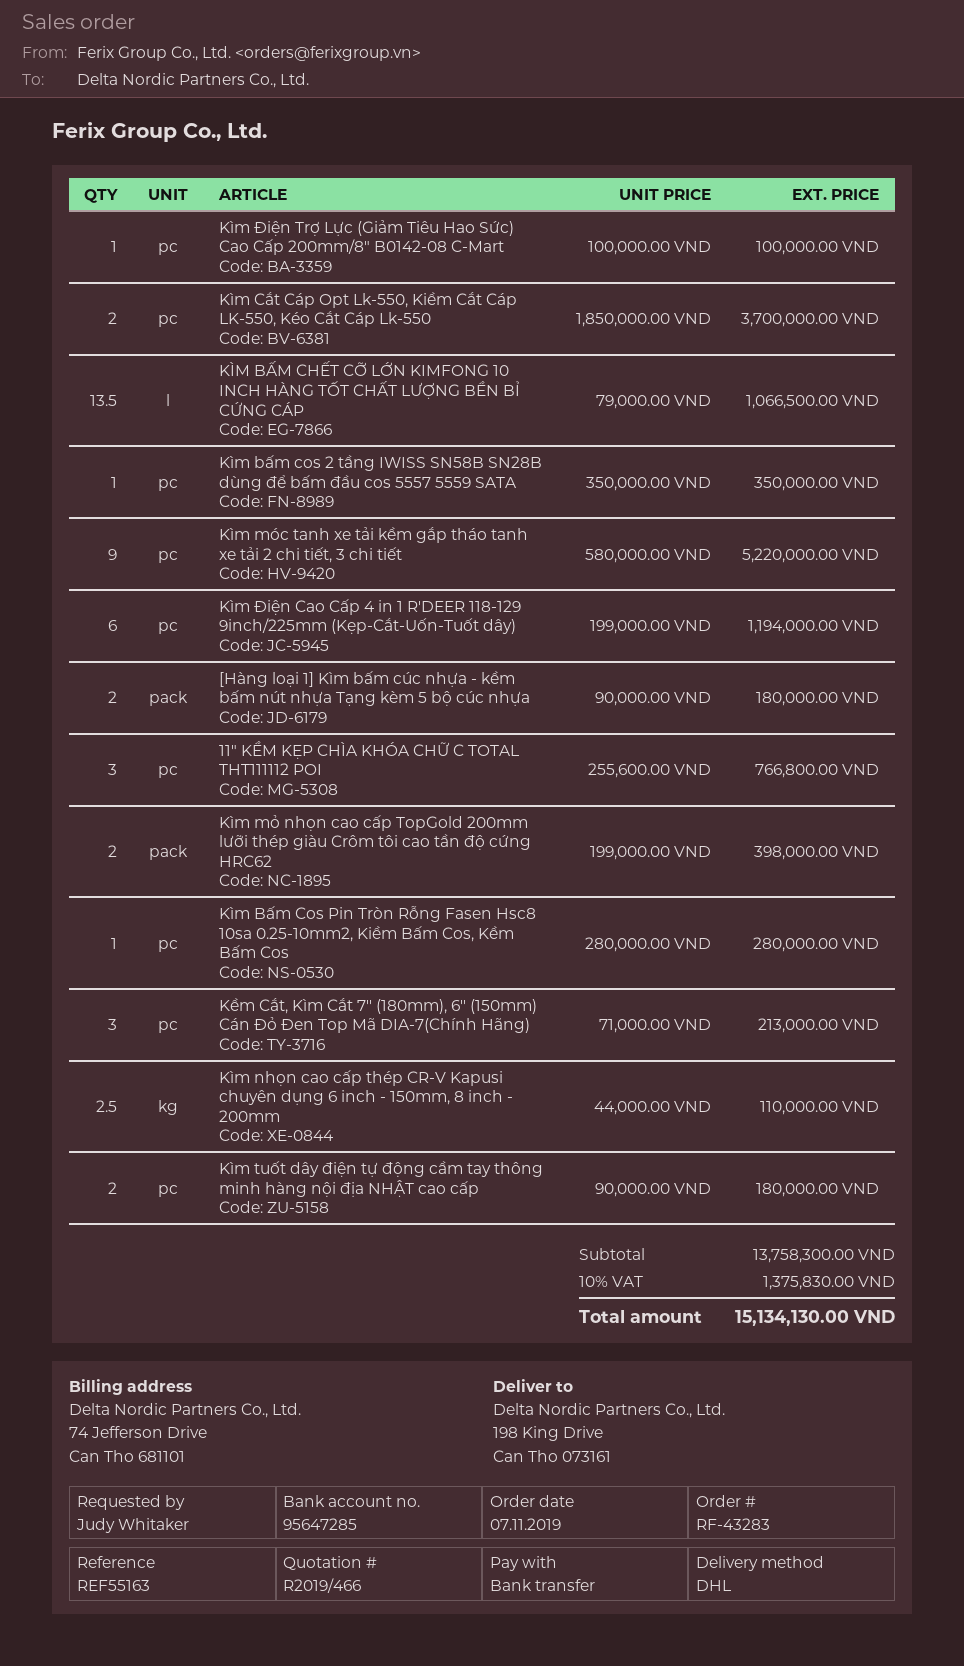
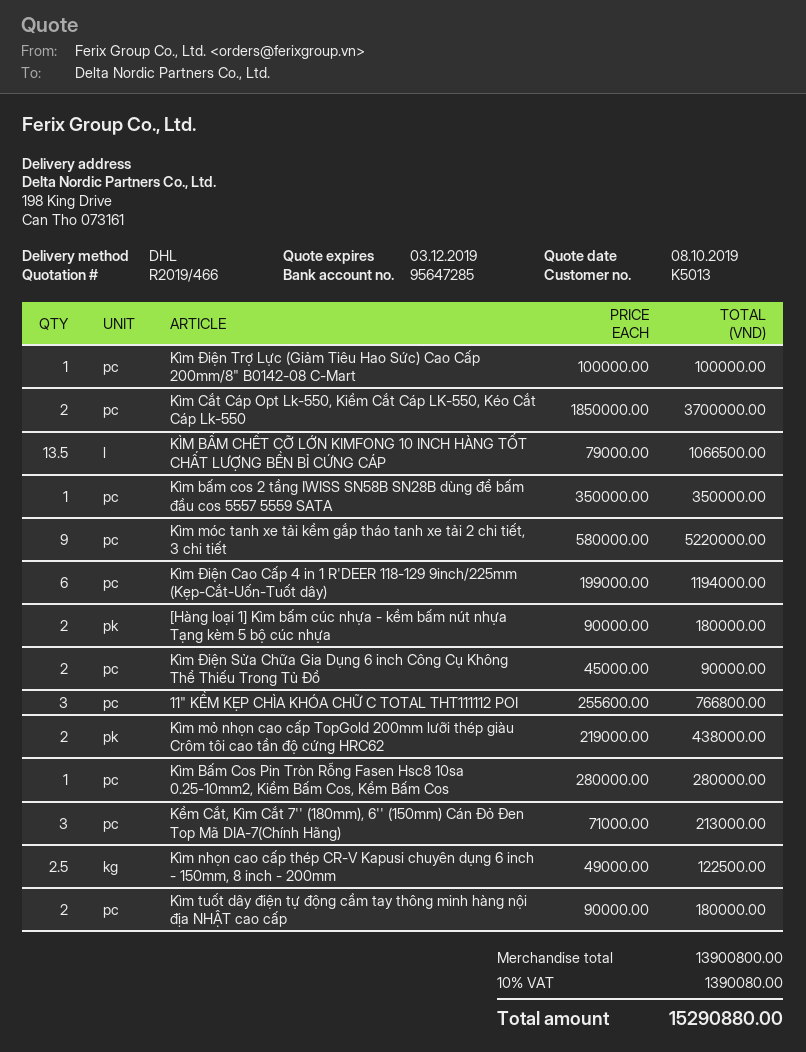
Kìm mỏ nhọn cao cấp TopGold 200mm lưỡi thép giàu Crôm tôi cao tần độ cứng HRC62: 2 x 199000.00 = 398000.00 -> 2 x 219000.00 = 438000.00
Kìm nhọn cao cấp thép CR-V Kapusi chuyên dụng 6 inch - 150mm, 8 inch - 200mm: 2.5 x 44000.00 = 110000.00 -> 2.5 x 49000.00 = 122500.00
Kìm Điện Sửa Chữa Gia Dụng 6 inch Công Cụ Không Thể Thiếu Trong Tủ Đồ: none -> 2 x 45000.00 = 90000.00
subtotal: 13758300.00 -> 13900800.00
tax: 10% = 1375830.00 -> 10% = 1390080.00
total: 15134130.00 -> 15290880.00

